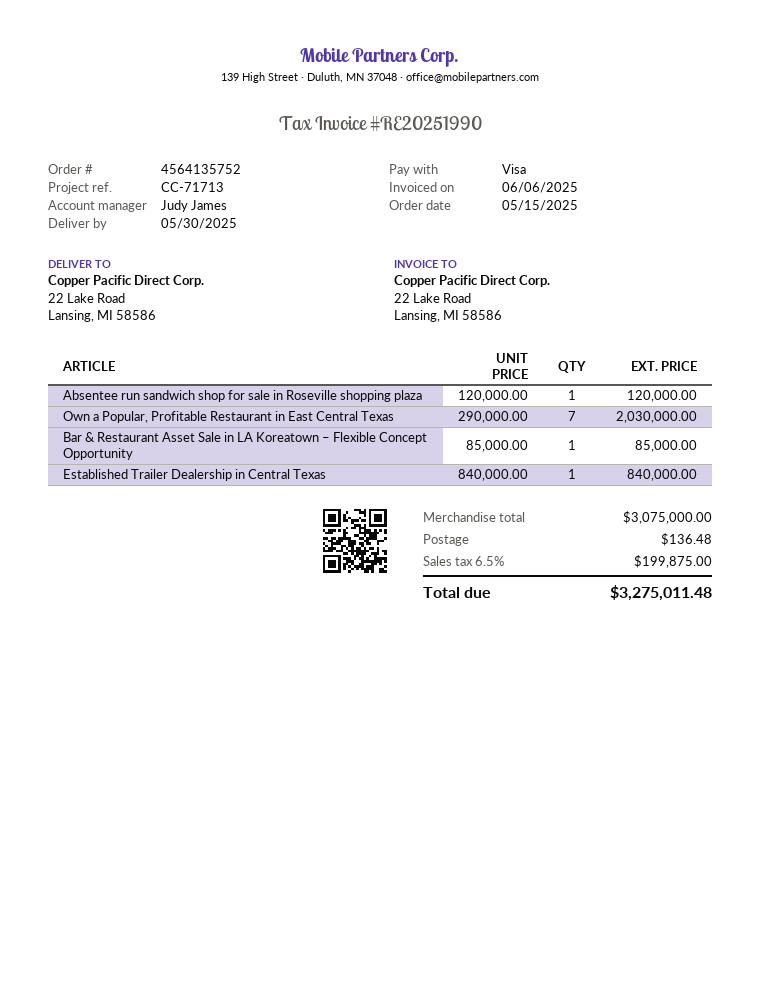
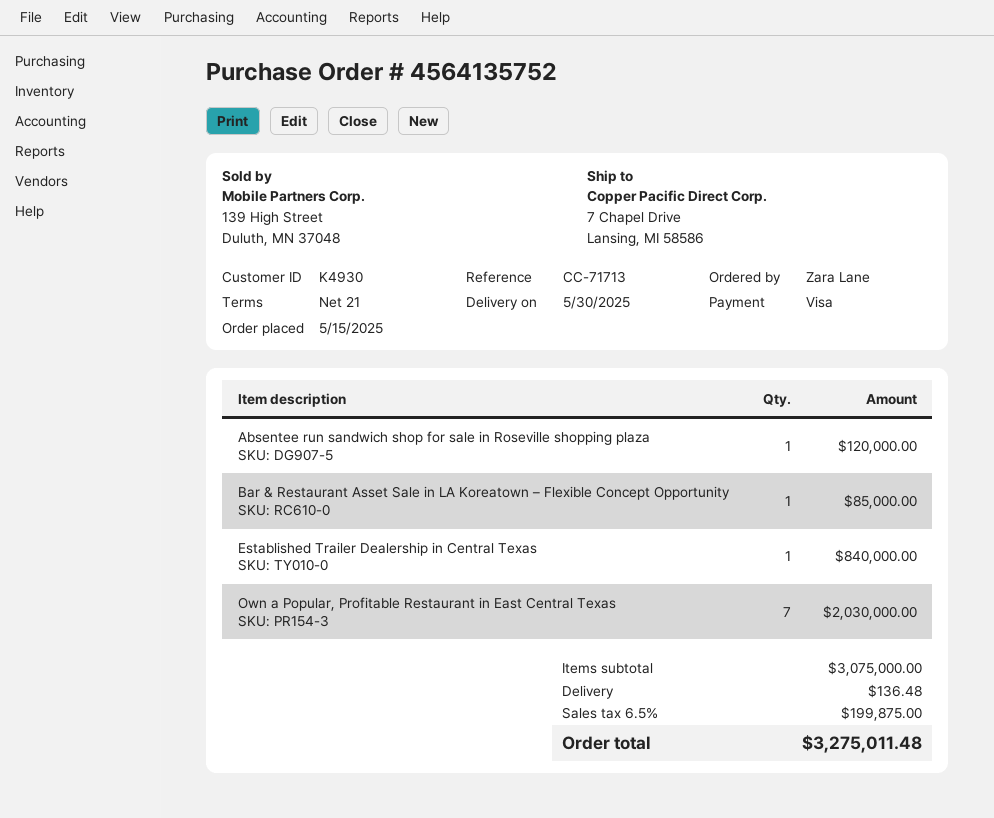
ship to: 22 Lake Road, Lansing, MI 58586 -> 7 Chapel Drive, Lansing, MI 58586

